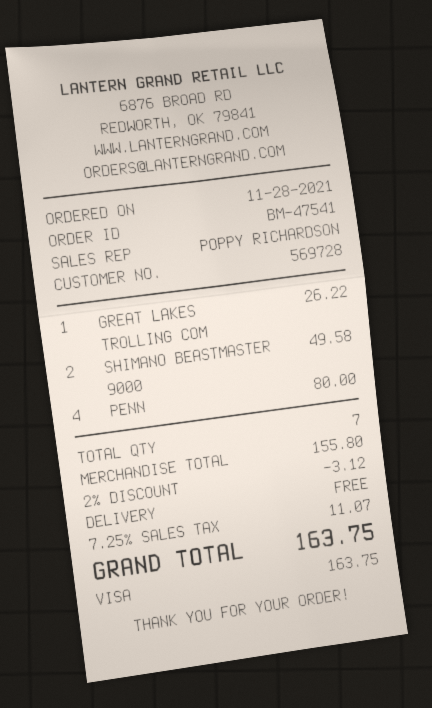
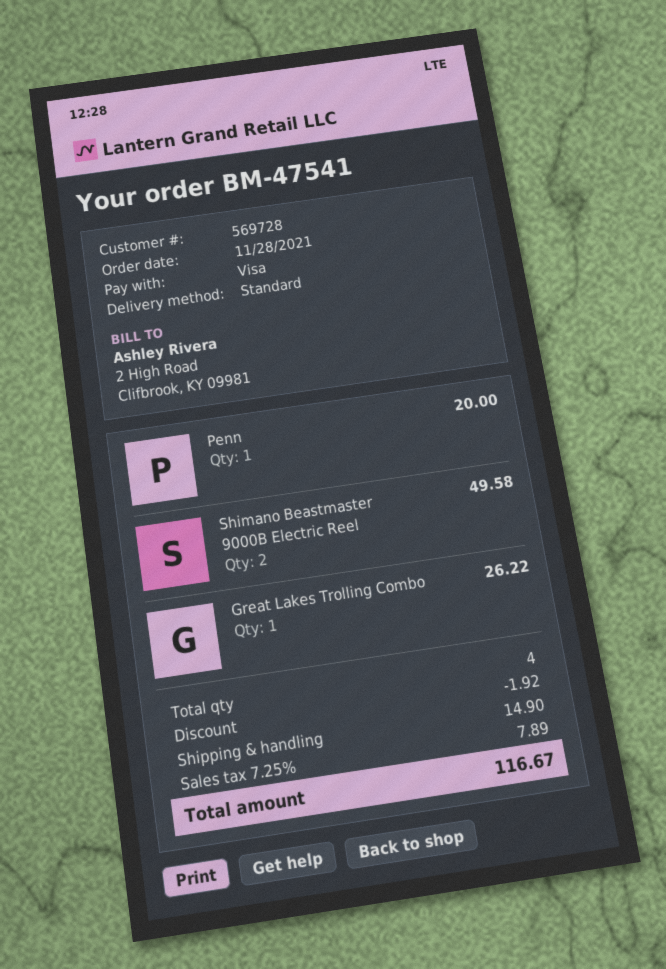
PENN: 4 for 80.00 -> 1 for 20.00
total quantity: 7 -> 4
discount: 3.12 -> 1.92
shipping: 0.00 -> 14.90
tax: 7.25% = 11.07 -> 7.25% = 7.89
total: 163.75 -> 116.67

